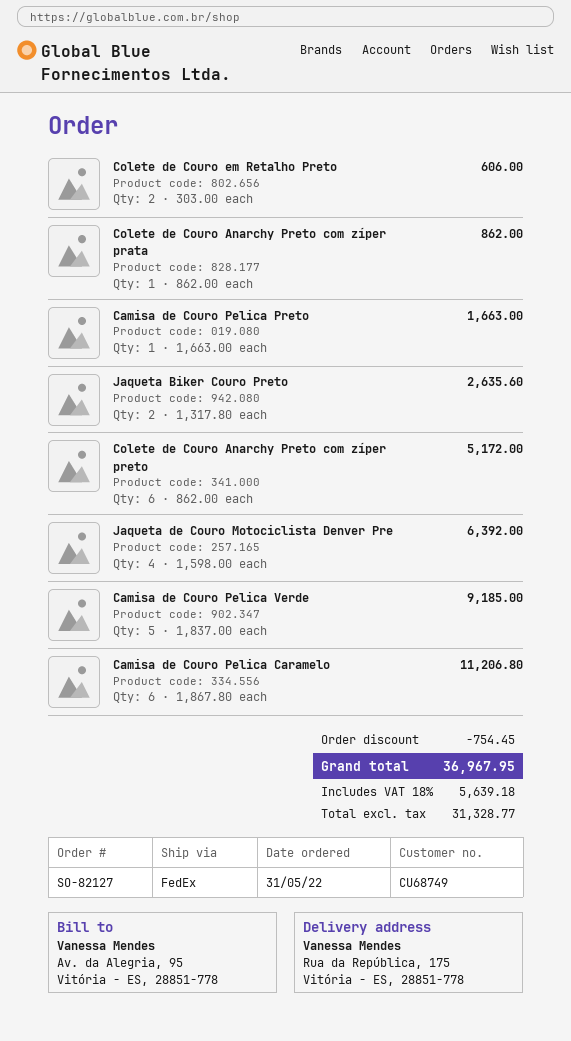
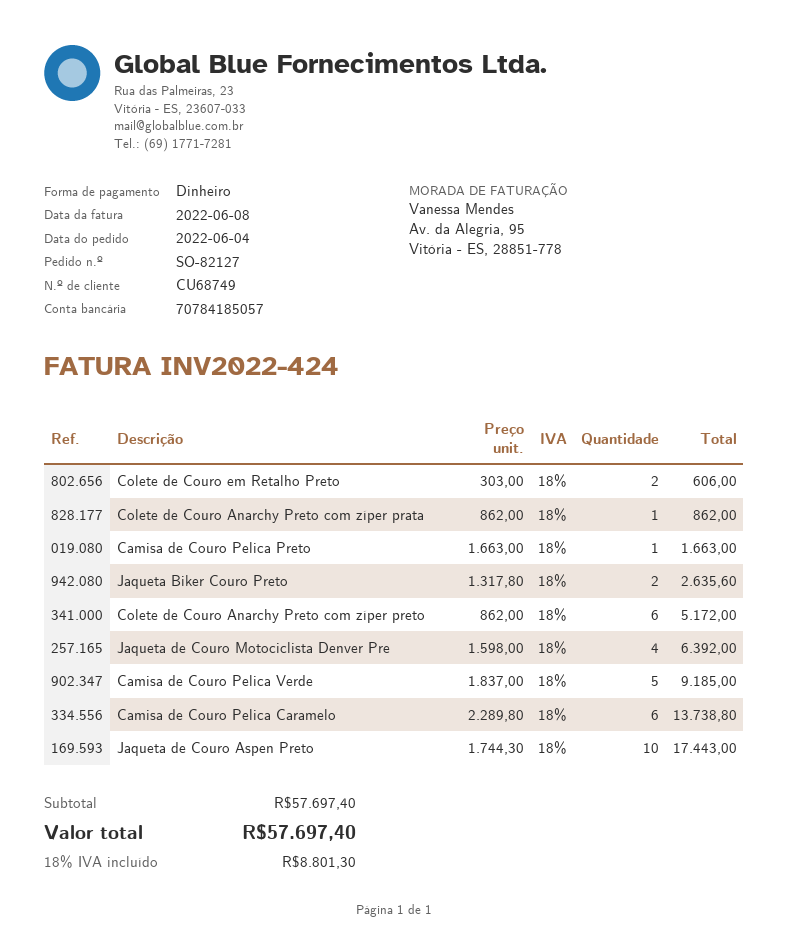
order date: 2022-05-31 -> 2022-06-04
Camisa de Couro Pelica Caramelo: 6 x 1867.80 = 11206.80 -> 6 x 2289.80 = 13738.80
Jaqueta de Couro Aspen Preto: none -> 10 x 1744.30 = 17443.00
discount: 754.45 -> none
tax: 18% = 5639.18 -> 18% = 8801.30
total: 36967.95 -> 57697.40

